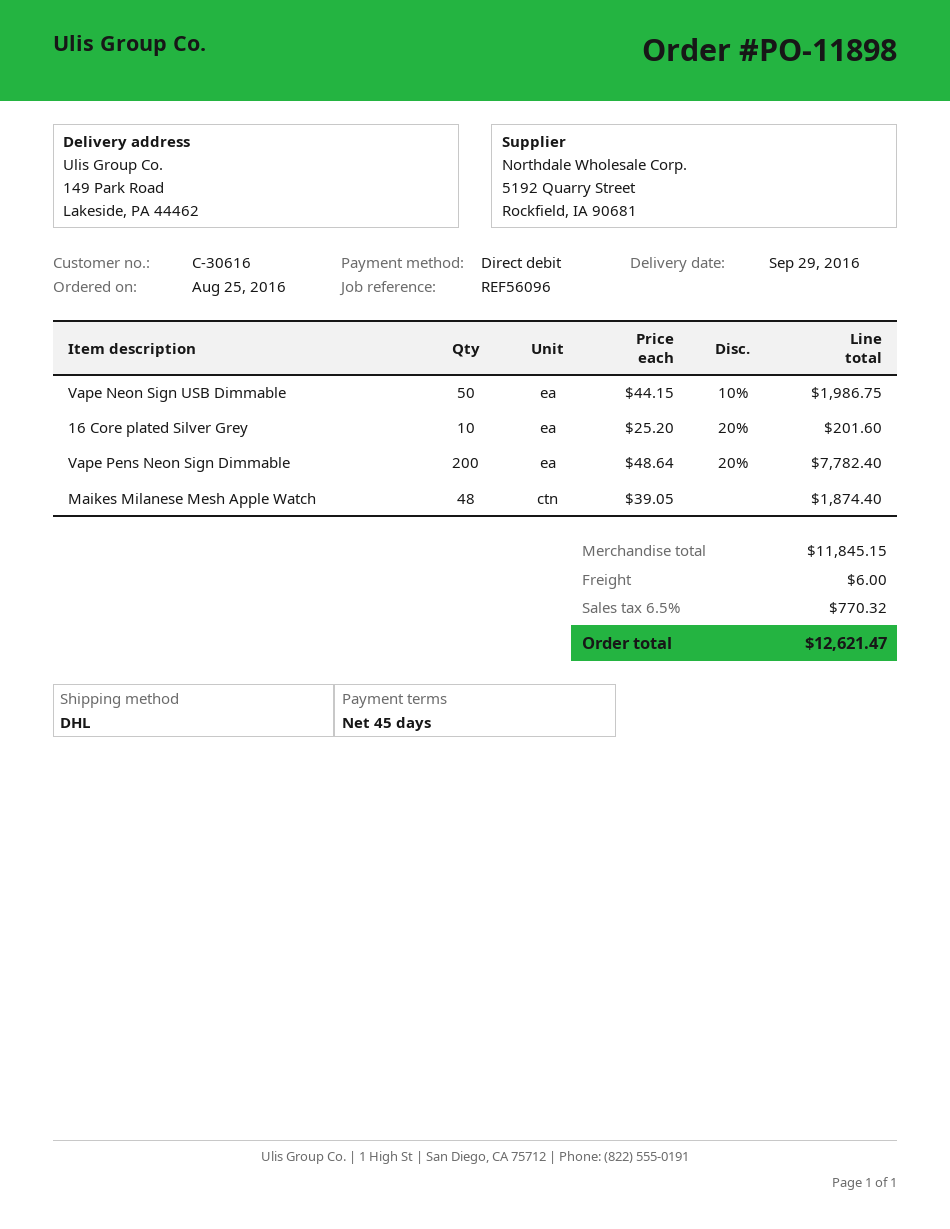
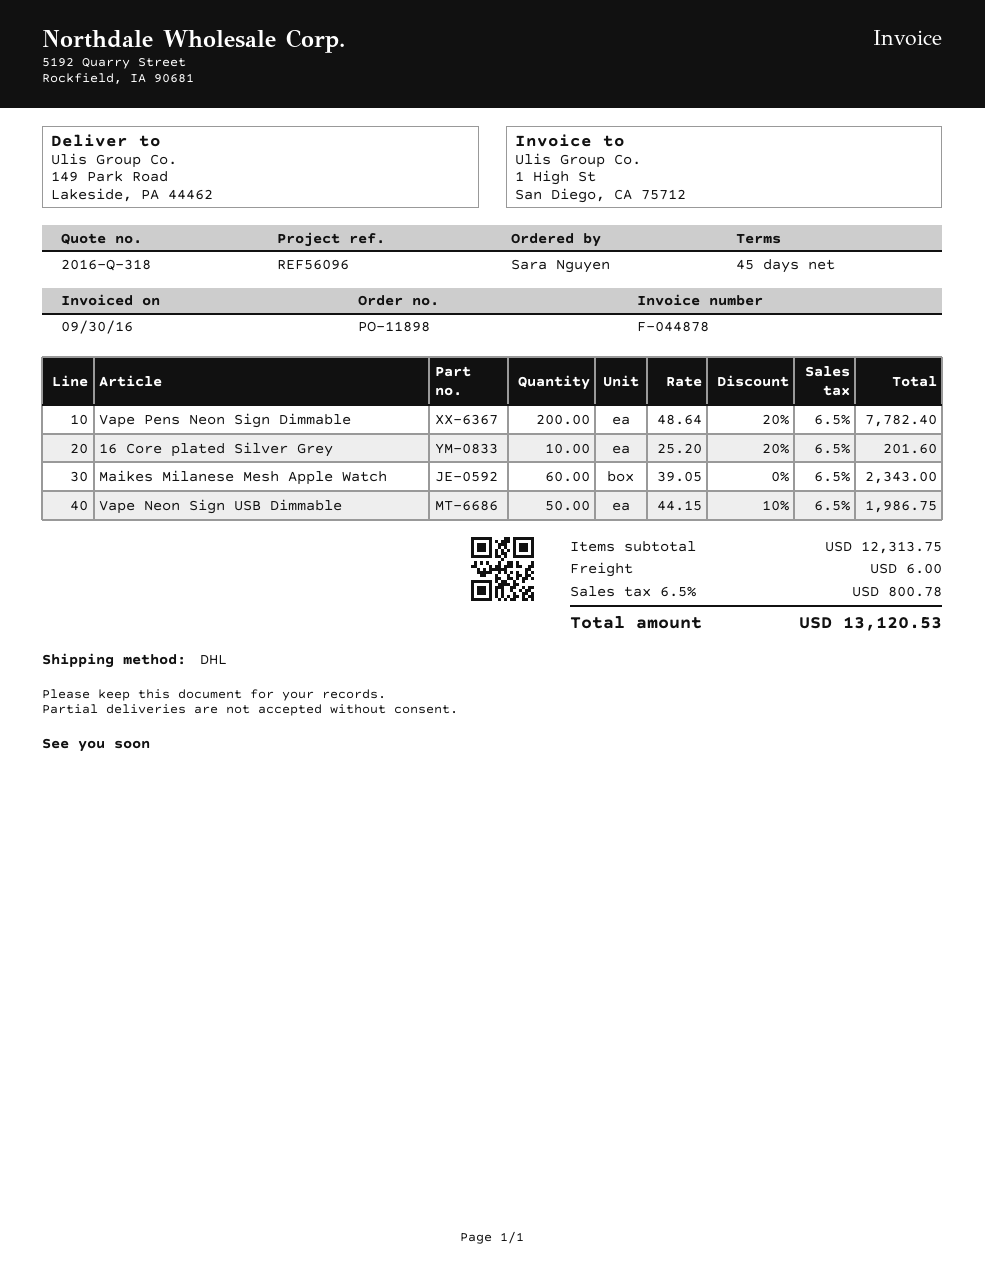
Maikes Milanese Mesh Apple Watch: 48 x 39.05 = 1874.40 -> 60 x 39.05 = 2343.00
subtotal: 11845.15 -> 12313.75
tax: 6.5% = 770.32 -> 6.5% = 800.78
total: 12621.47 -> 13120.53

